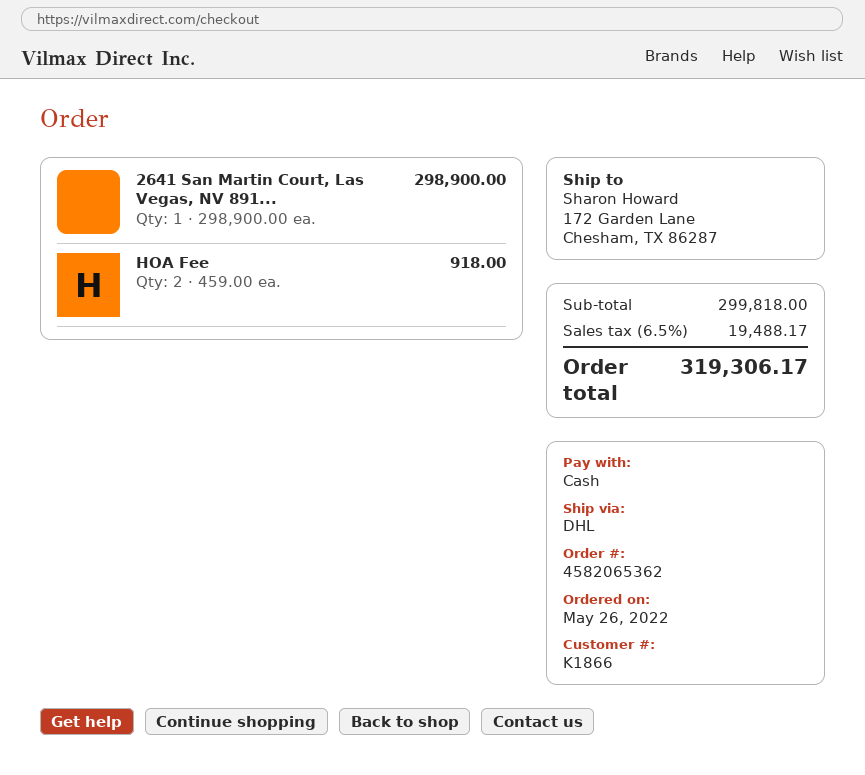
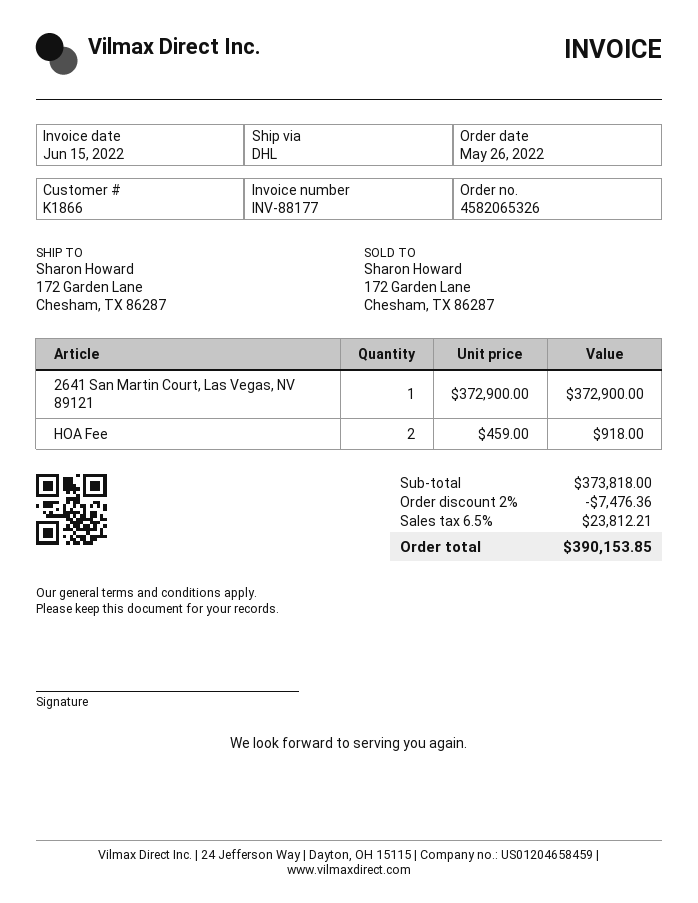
order number: 4582065362 -> 4582065326
2641 San Martin Court, Las Vegas, NV 891...: 1 x 298900.00 = 298900.00 -> 1 x 372900.00 = 372900.00
subtotal: 299818.00 -> 373818.00
discount: none -> 2% = 7476.36
tax: 6.5% = 19488.17 -> 6.5% = 23812.21
total: 319306.17 -> 390153.85

